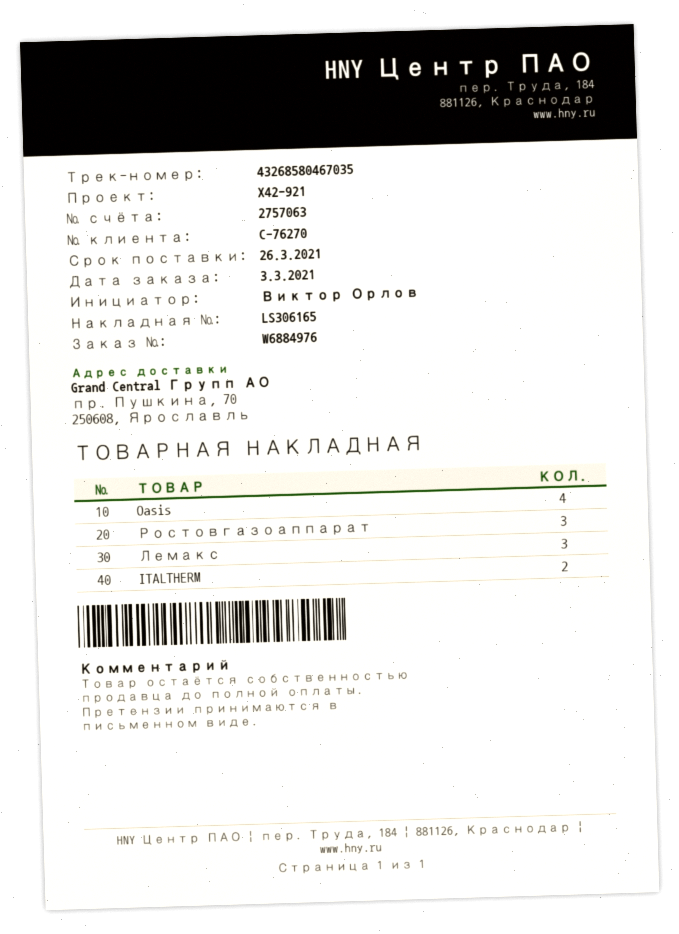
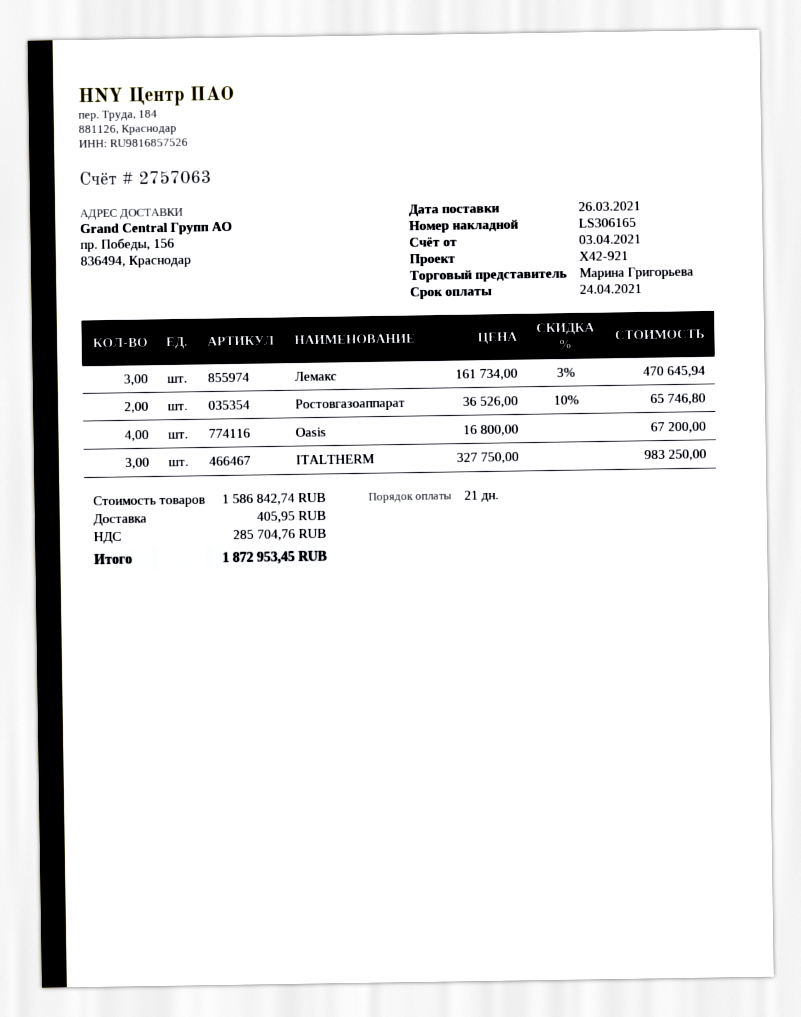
ship to: пр. Пушкина, 70, 250608, Ярославль -> пр. Победы, 156, 836494, Краснодар
Ростовгазоаппарат: 3 -> 2
ITALTHERM: 2 -> 3

